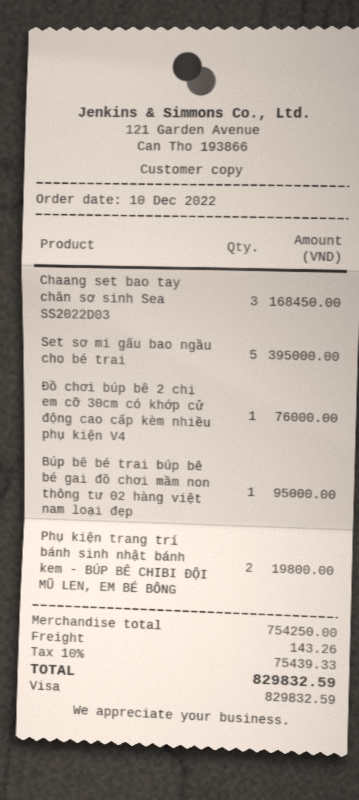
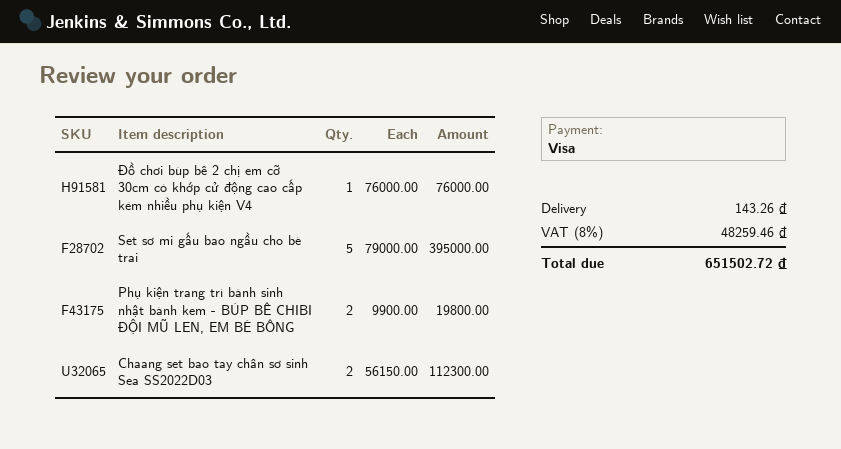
Chaang set bao tay chân sơ sinh Sea SS2022D03: 3 for 168450.00 -> 2 for 112300.00
Búp bê bé trai búp bê bé gai đồ chơi mầm non thông tư 02 hàng việt nam loại đẹp: 1 for 95000.00 -> none
tax: 10% = 75439.33 -> 8% = 48259.46
total: 829832.59 -> 651502.72

